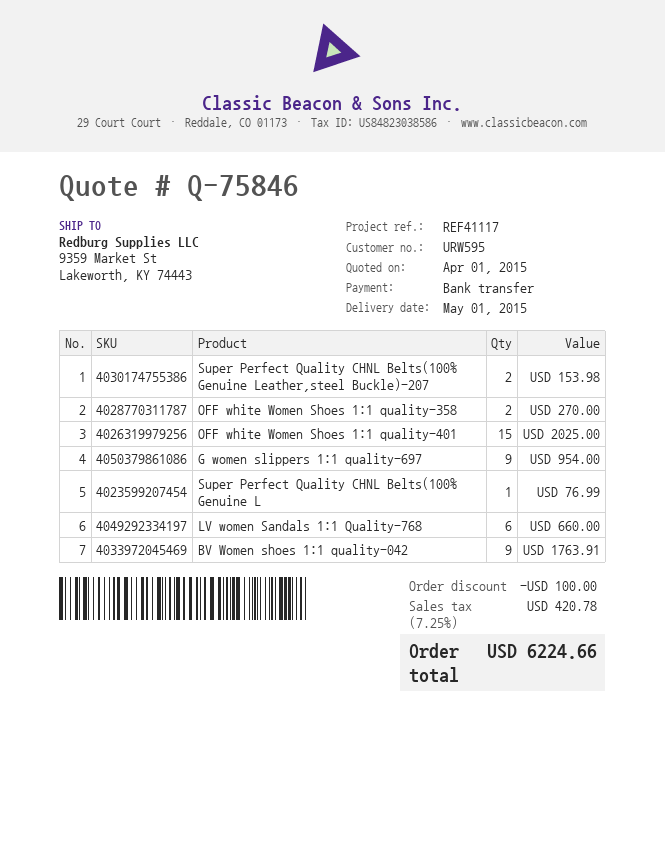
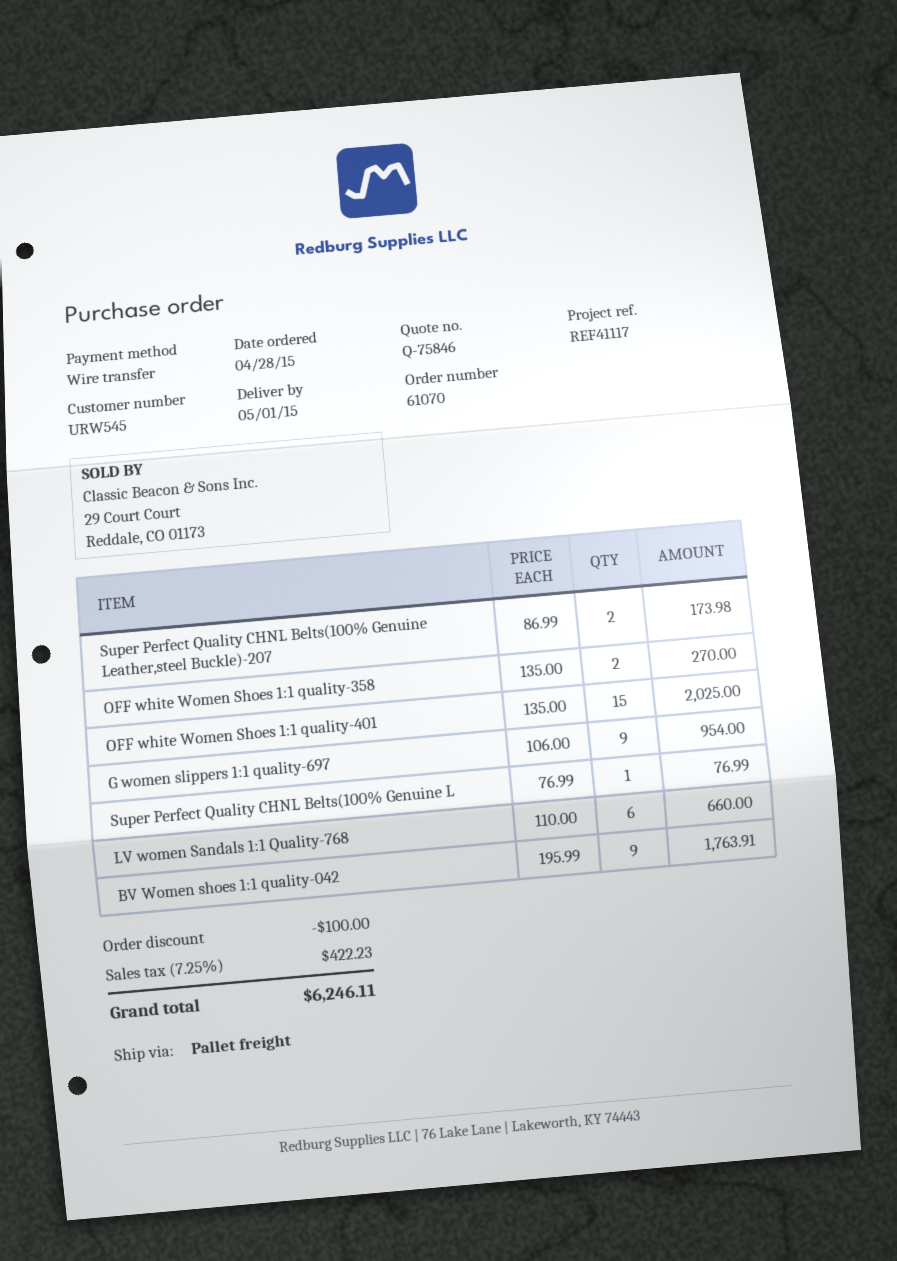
customer number: URW595 -> URW545
Super Perfect Quality CHNL Belts(100% Genuine Leather,steel Buckle)-207: 2 for 153.98 -> 2 for 173.98
tax: 7.25% = 420.78 -> 7.25% = 422.23
total: 6224.66 -> 6246.11

